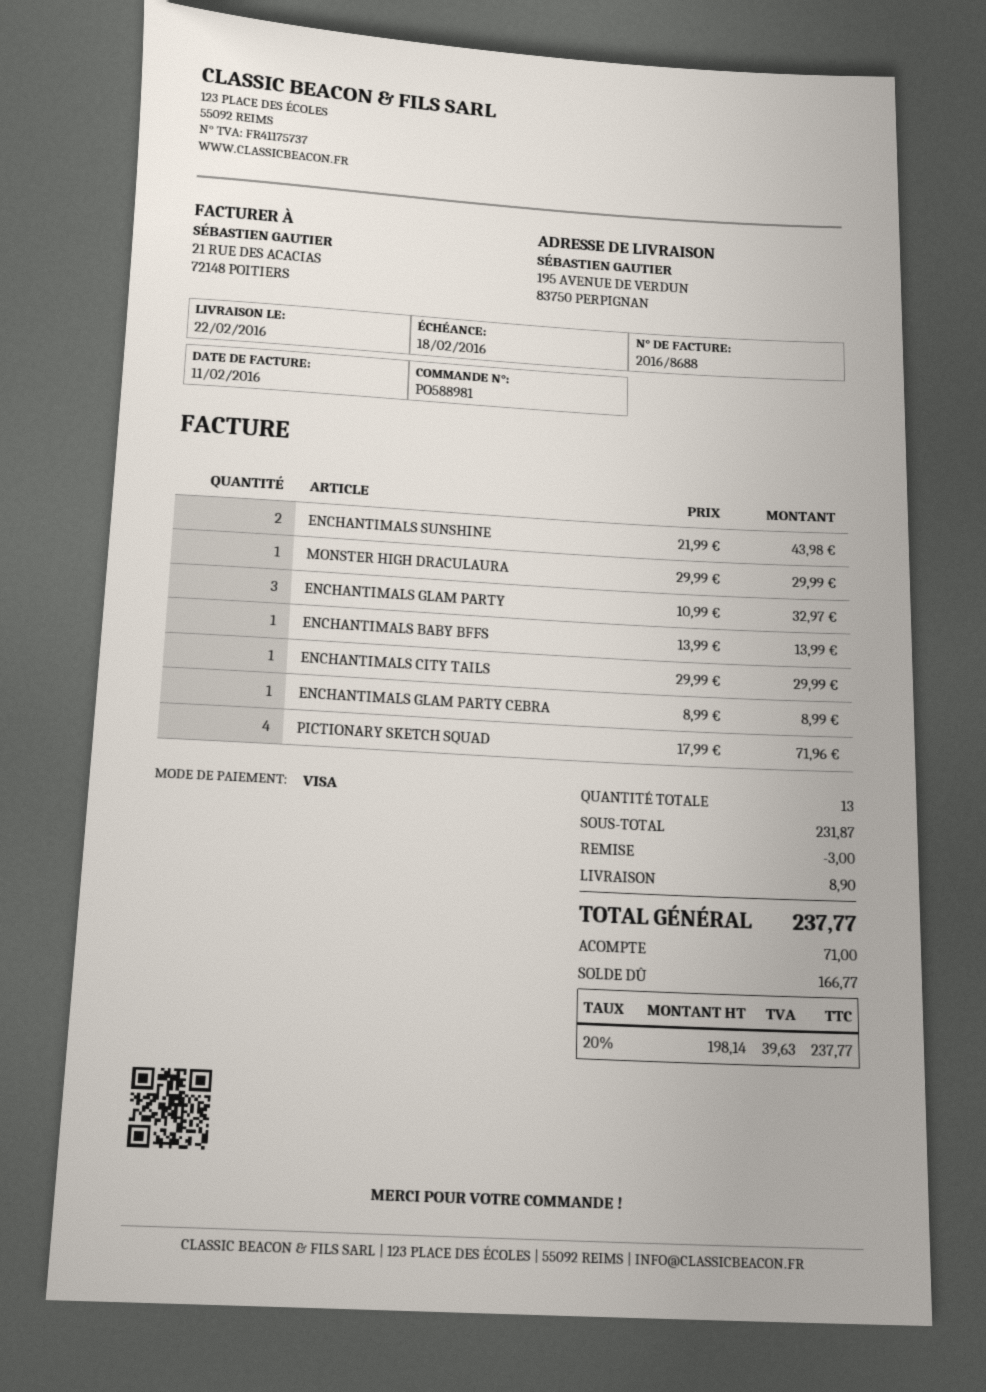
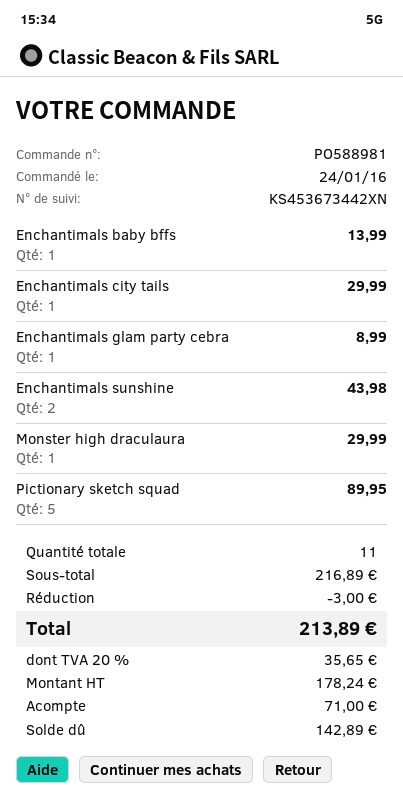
ENCHANTIMALS GLAM PARTY: 3 for 32.97 -> none
PICTIONARY SKETCH SQUAD: 4 for 71.96 -> 5 for 89.95
total quantity: 13 -> 11
subtotal: 231.87 -> 216.89
shipping: 8.90 -> none
net: 198.14 -> 178.24
tax: 20% = 39.63 -> 20% = 35.65
total: 237.77 -> 213.89
balance: 166.77 -> 142.89

